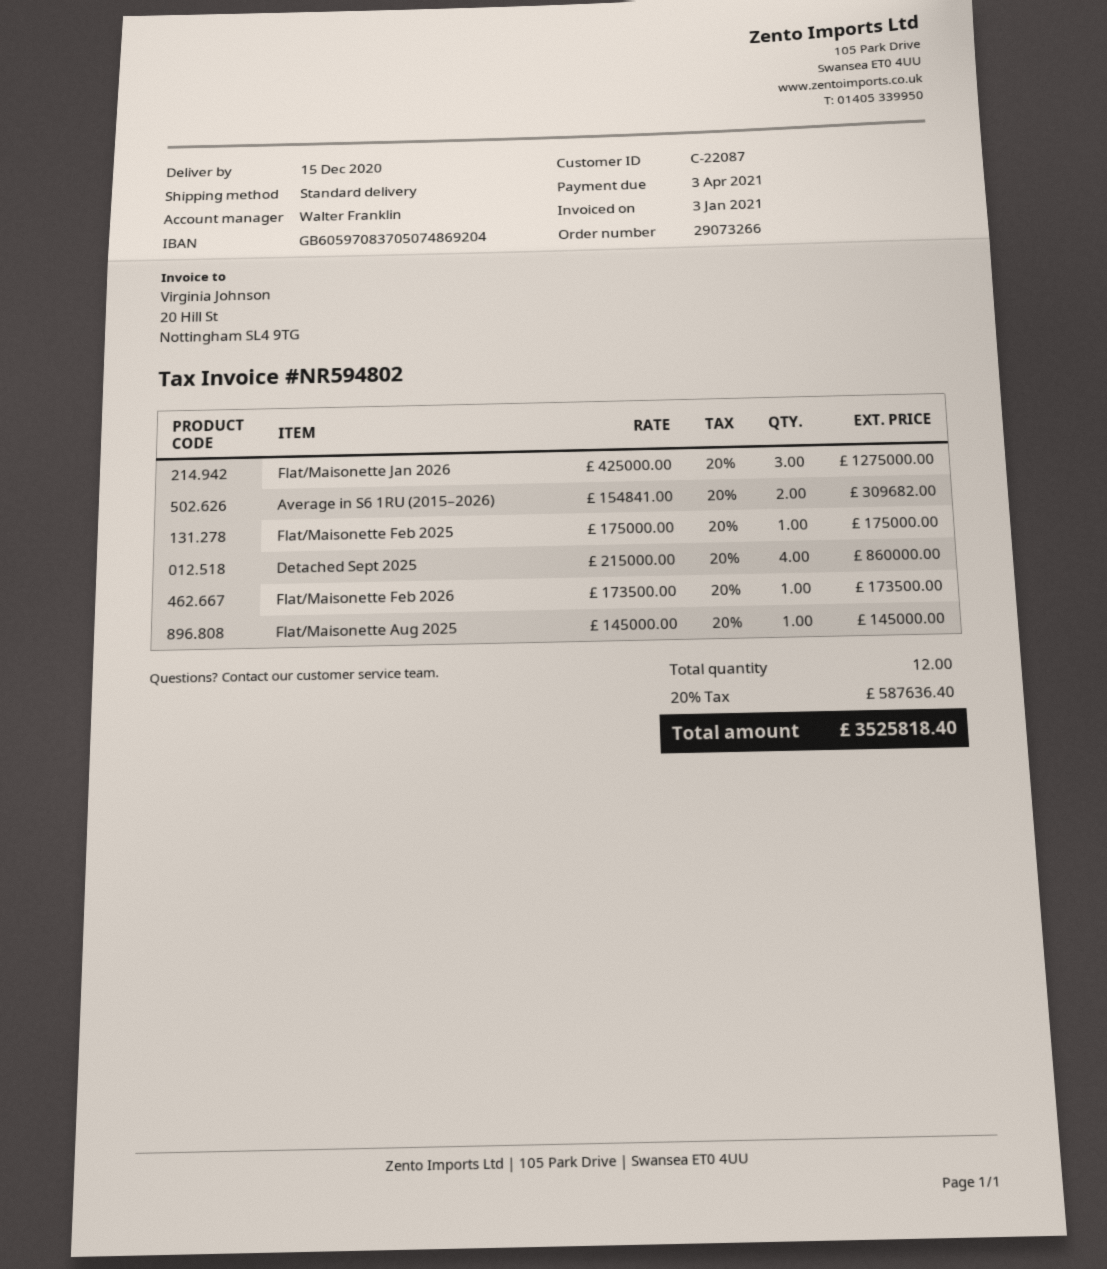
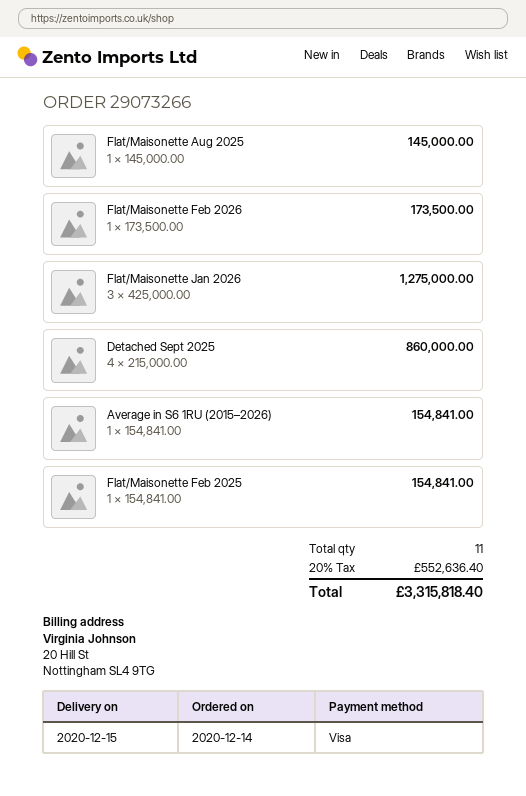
Average in S6 1RU (2015–2026): 2 x 154841.00 = 309682.00 -> 1 x 154841.00 = 154841.00
Flat/Maisonette Feb 2025: 1 x 175000.00 = 175000.00 -> 1 x 154841.00 = 154841.00
total quantity: 12 -> 11
tax: 20% = 587636.40 -> 20% = 552636.40
total: 3525818.40 -> 3315818.40

